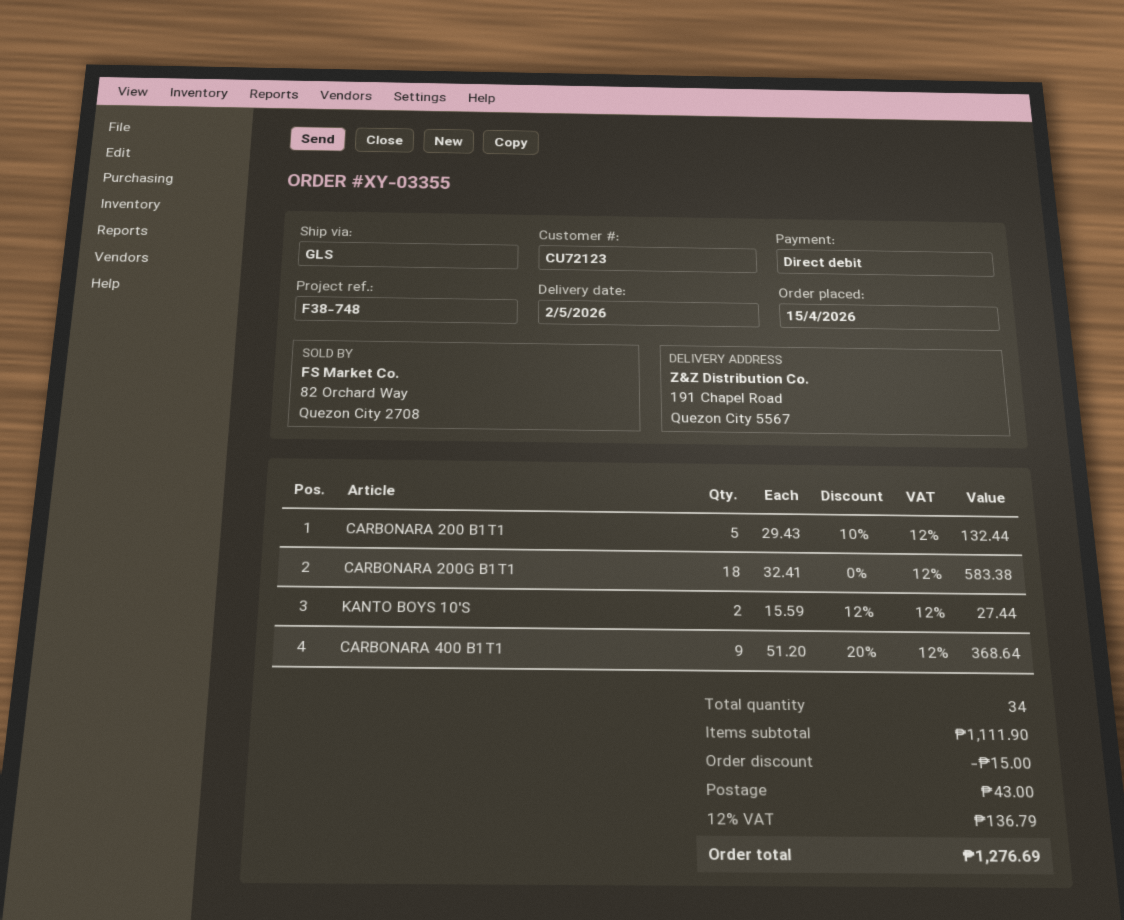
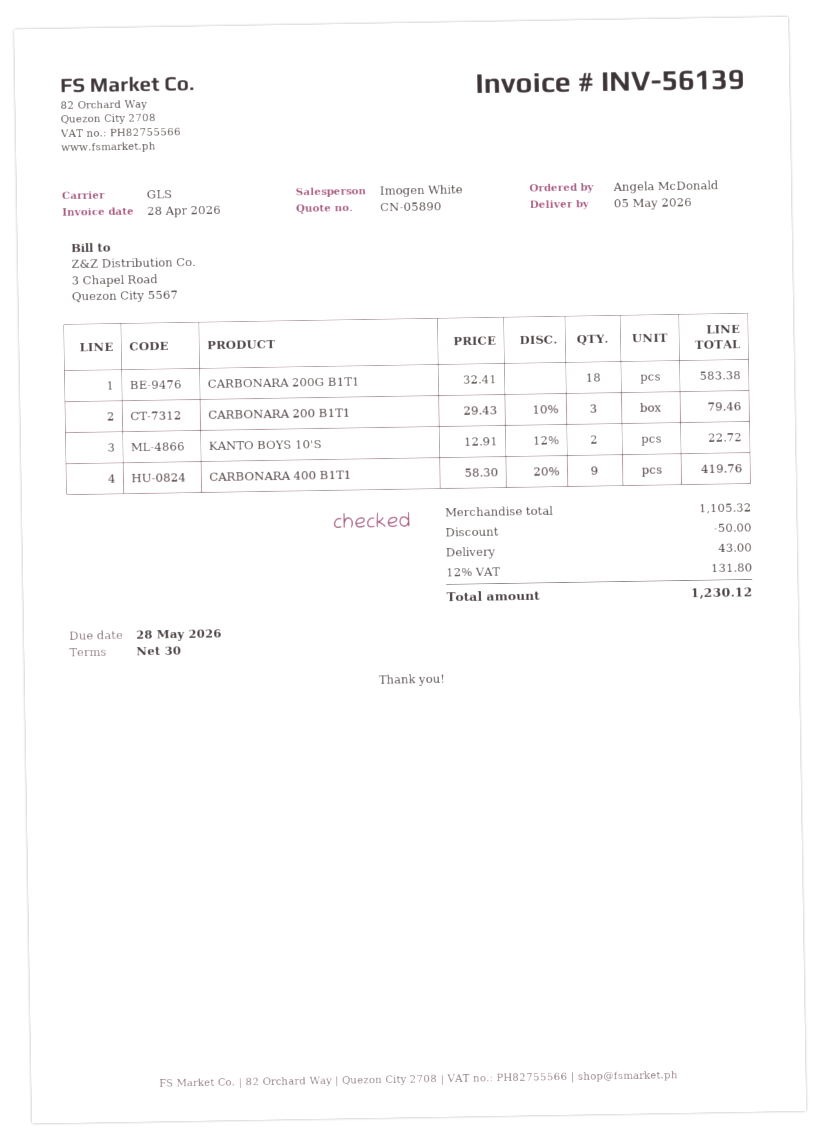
delivery date: 2026-05-02 -> 2026-05-05
CARBONARA 200 B1T1: 5 x 29.43 - 10% = 132.44 -> 3 x 29.43 - 10% = 79.46
KANTO BOYS 10'S: 2 x 15.59 - 12% = 27.44 -> 2 x 12.91 - 12% = 22.72
CARBONARA 400 B1T1: 9 x 51.20 - 20% = 368.64 -> 9 x 58.30 - 20% = 419.76
subtotal: 1111.90 -> 1105.32
discount: 15.00 -> 50.00
tax: 12% = 136.79 -> 12% = 131.80
total: 1276.69 -> 1230.12

